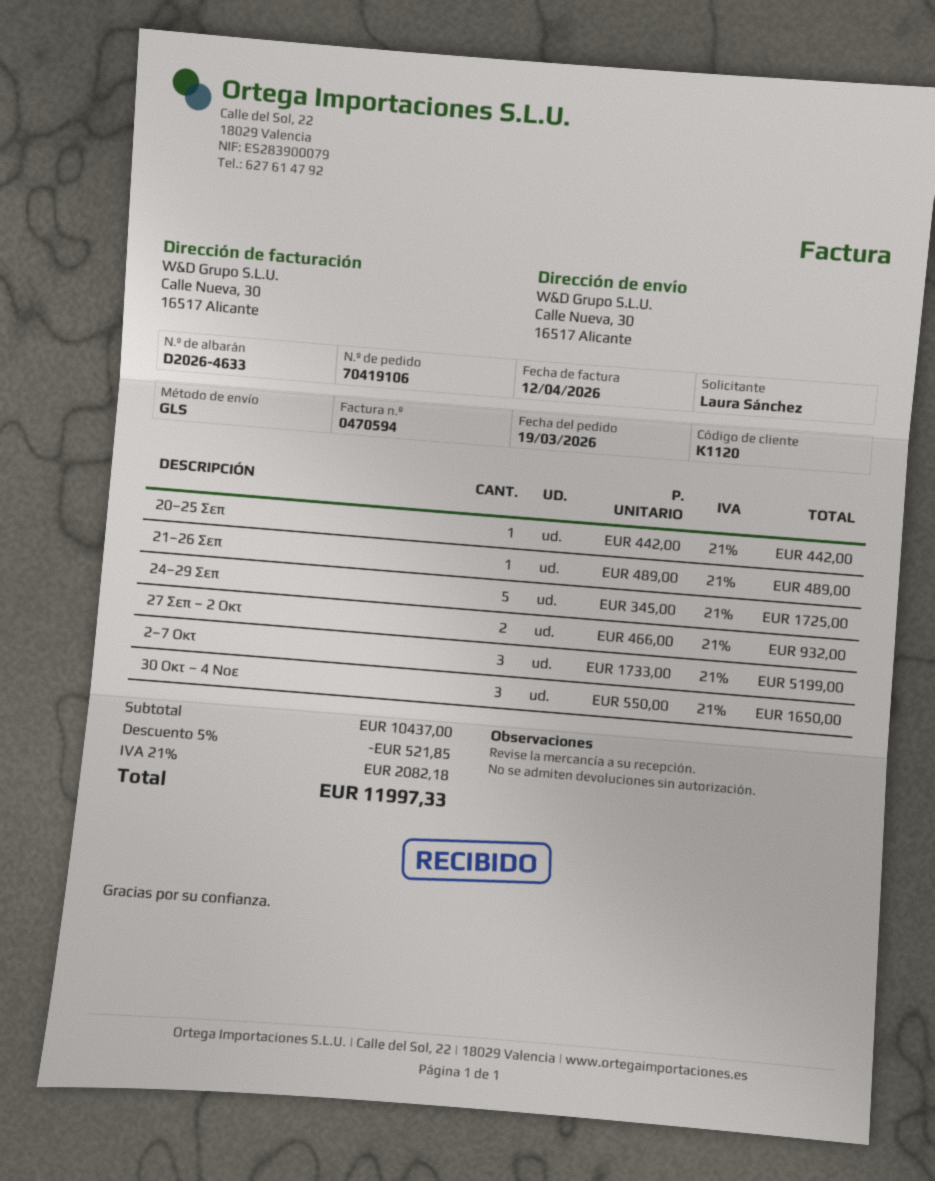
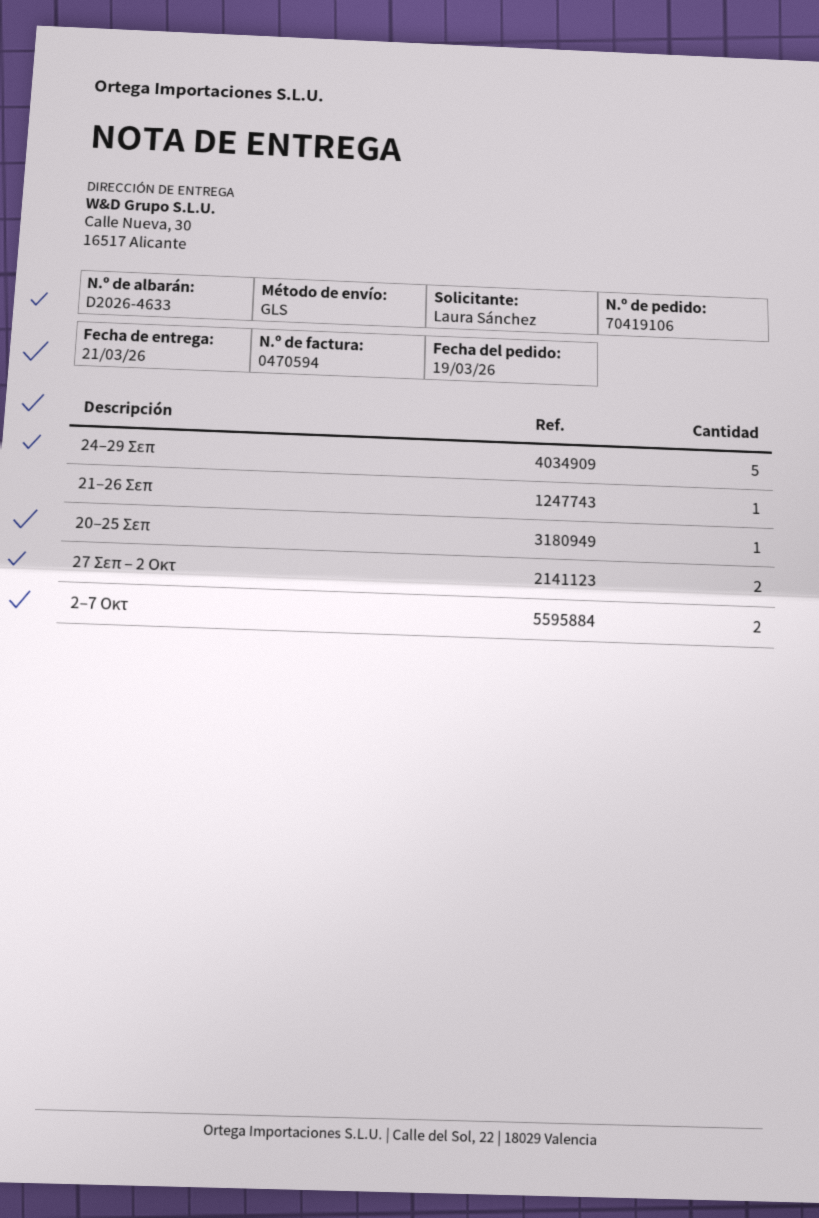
2–7 Οκτ: 3 -> 2
30 Οκτ – 4 Νοε: 3 -> none

